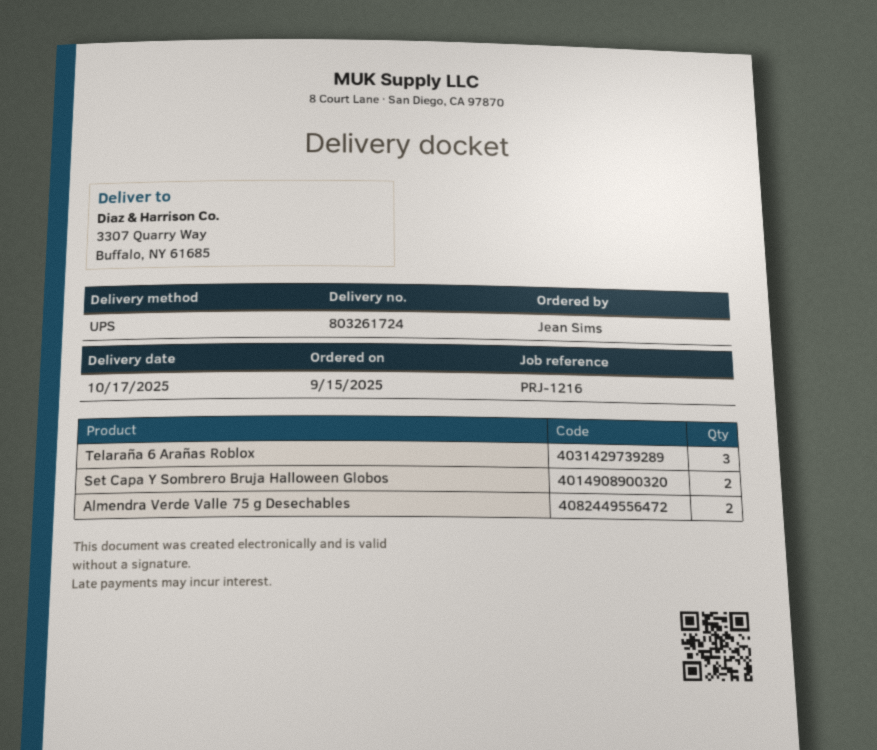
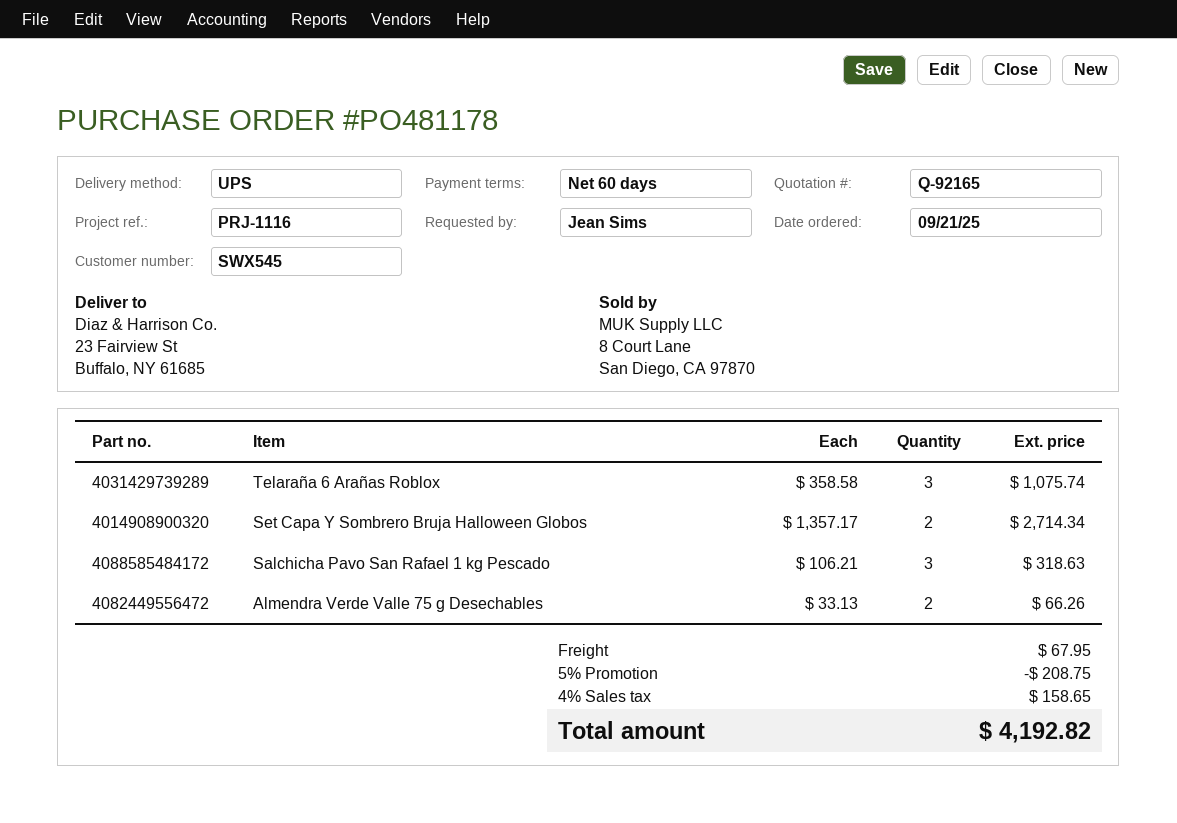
order date: 2025-09-15 -> 2025-09-21
reference: PRJ-1216 -> PRJ-1116
ship to: 3307 Quarry Way, Buffalo, NY 61685 -> 23 Fairview St, Buffalo, NY 61685
Salchicha Pavo San Rafael 1 kg Pescado: none -> 3

